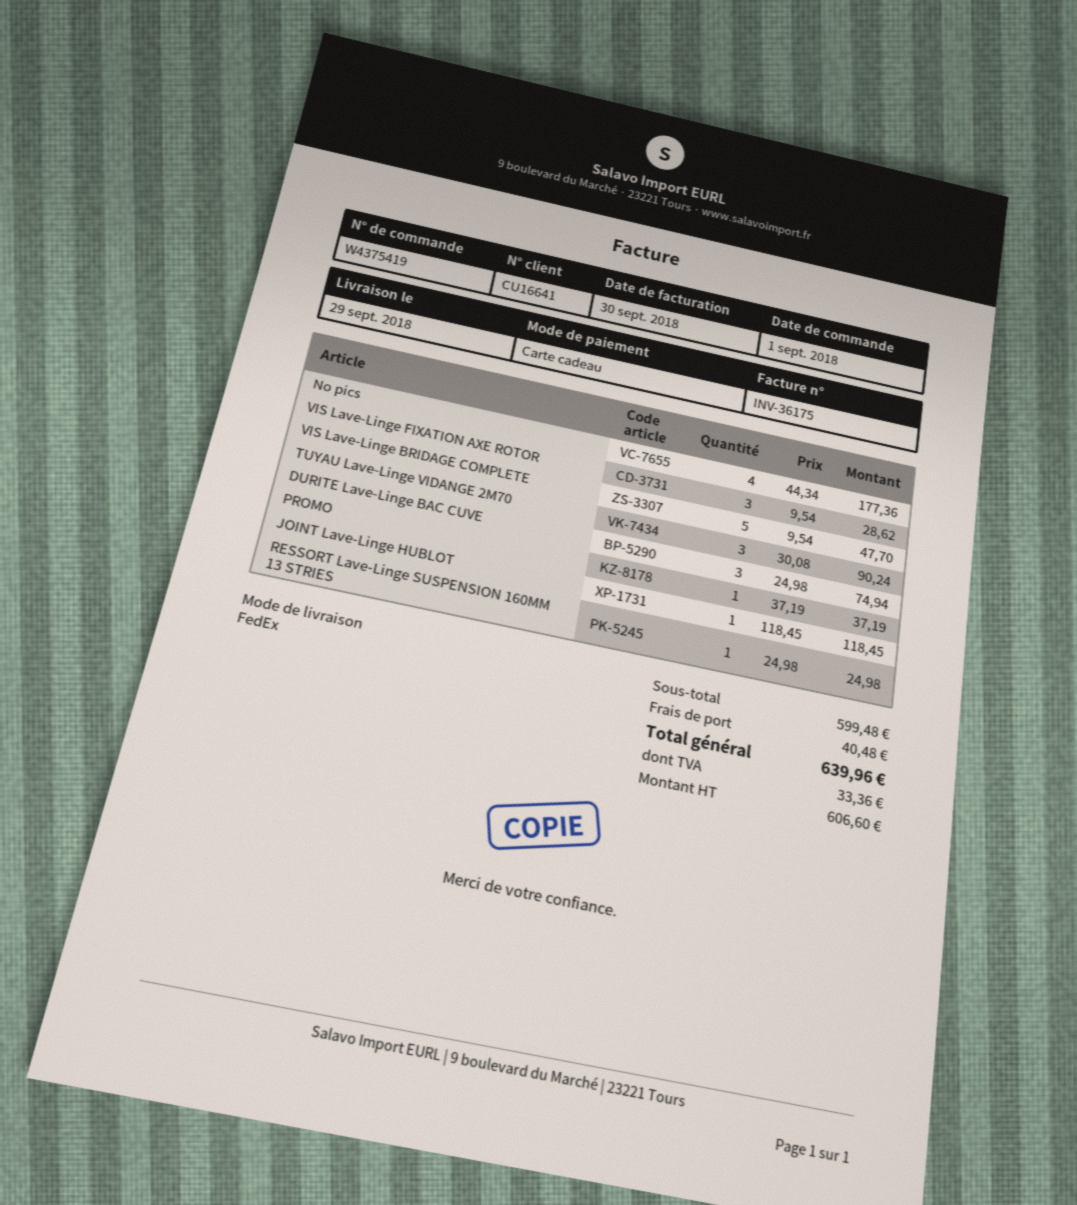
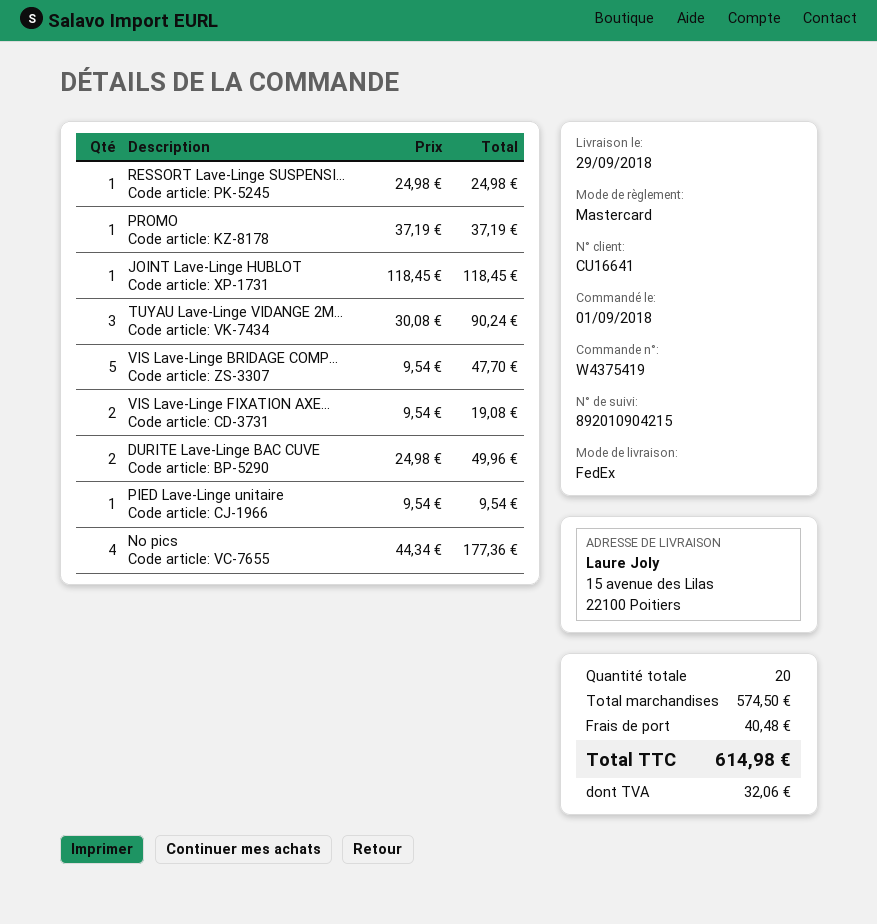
payment method: gift card -> Mastercard
VIS Lave-Linge FIXATION AXE ROTOR: 3 x 9.54 = 28.62 -> 2 x 9.54 = 19.08
DURITE Lave-Linge BAC CUVE: 3 x 24.98 = 74.94 -> 2 x 24.98 = 49.96
PIED Lave-Linge unitaire: none -> 1 x 9.54 = 9.54
subtotal: 599.48 -> 574.50
tax: 33.36 -> 32.06
total: 639.96 -> 614.98

